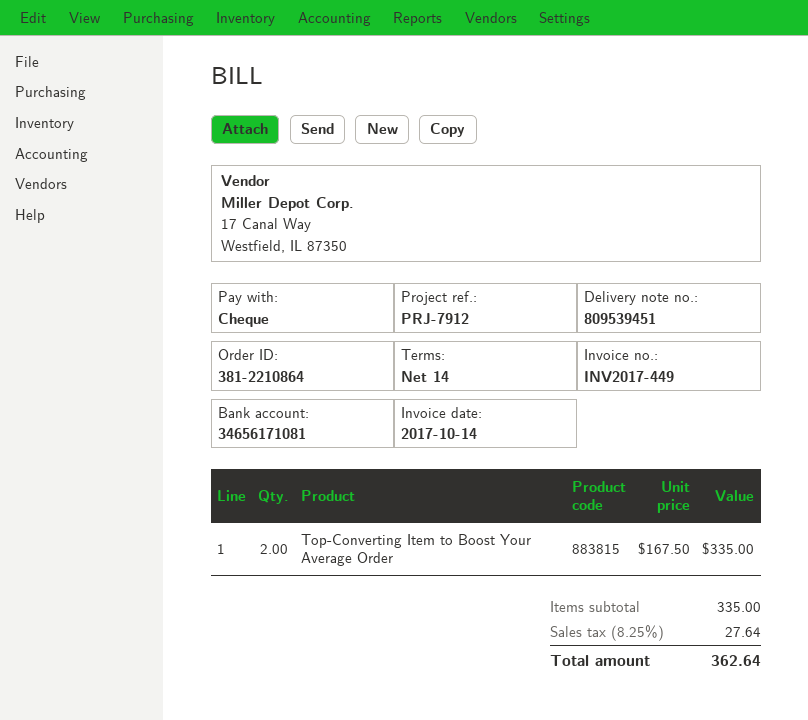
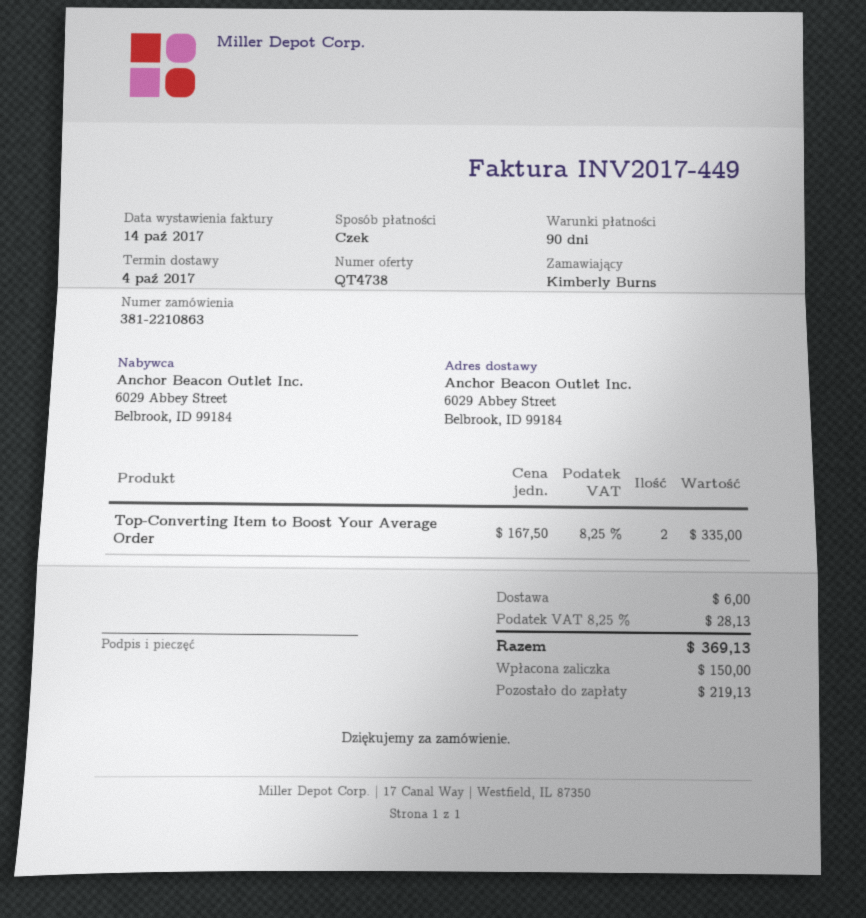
order number: 381-2210864 -> 381-2210863
payment terms: 14 days -> 90 days
shipping: none -> 6.00
tax: 8.25% = 27.64 -> 8.25% = 28.13
total: 362.64 -> 369.13

